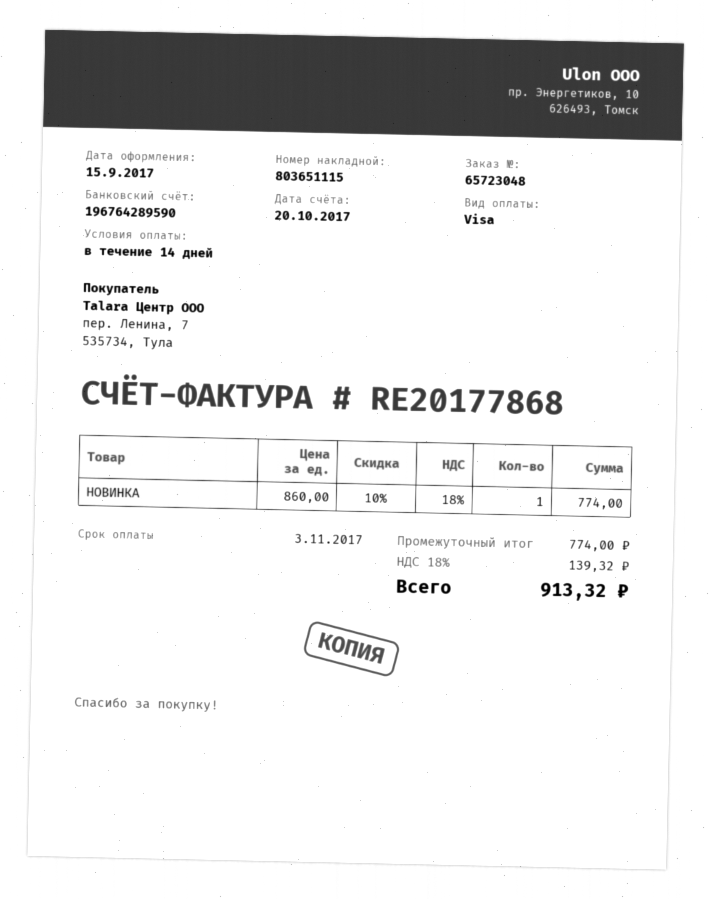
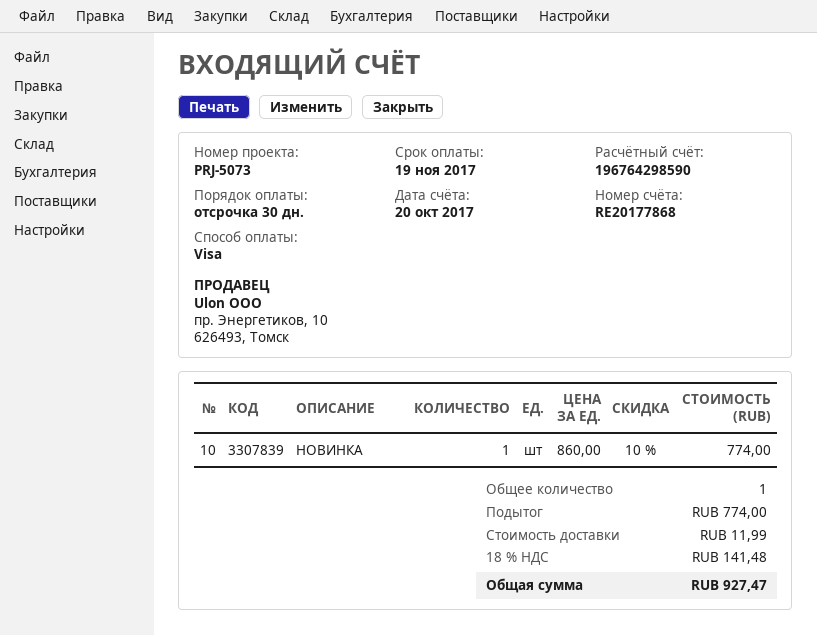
payment terms: 14 days -> 30 days
due date: 2017-11-03 -> 2017-11-19
bank account: 196764289590 -> 196764298590
shipping: none -> 11.99
tax: 18% = 139.32 -> 18% = 141.48
total: 913.32 -> 927.47

